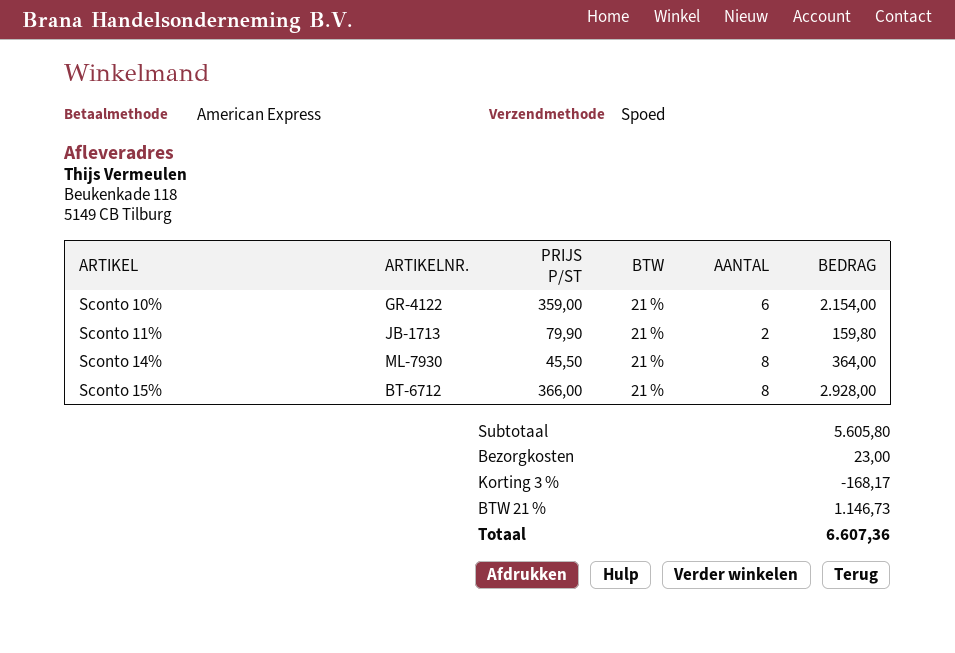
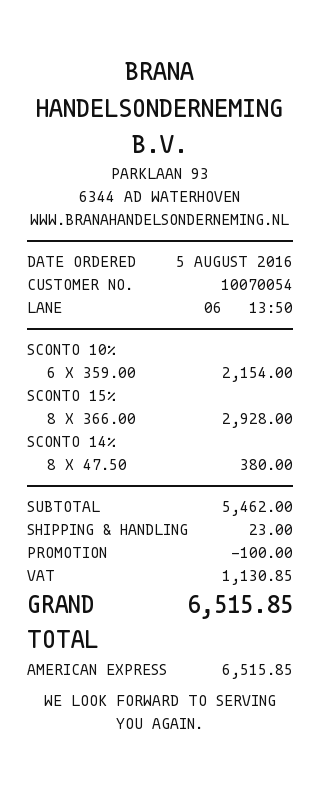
Sconto 11%: 2 x 79.90 = 159.80 -> none
Sconto 14%: 8 x 45.50 = 364.00 -> 8 x 47.50 = 380.00
subtotal: 5605.80 -> 5462.00
discount: 168.17 -> 100.00
tax: 1146.73 -> 1130.85
total: 6607.36 -> 6515.85

